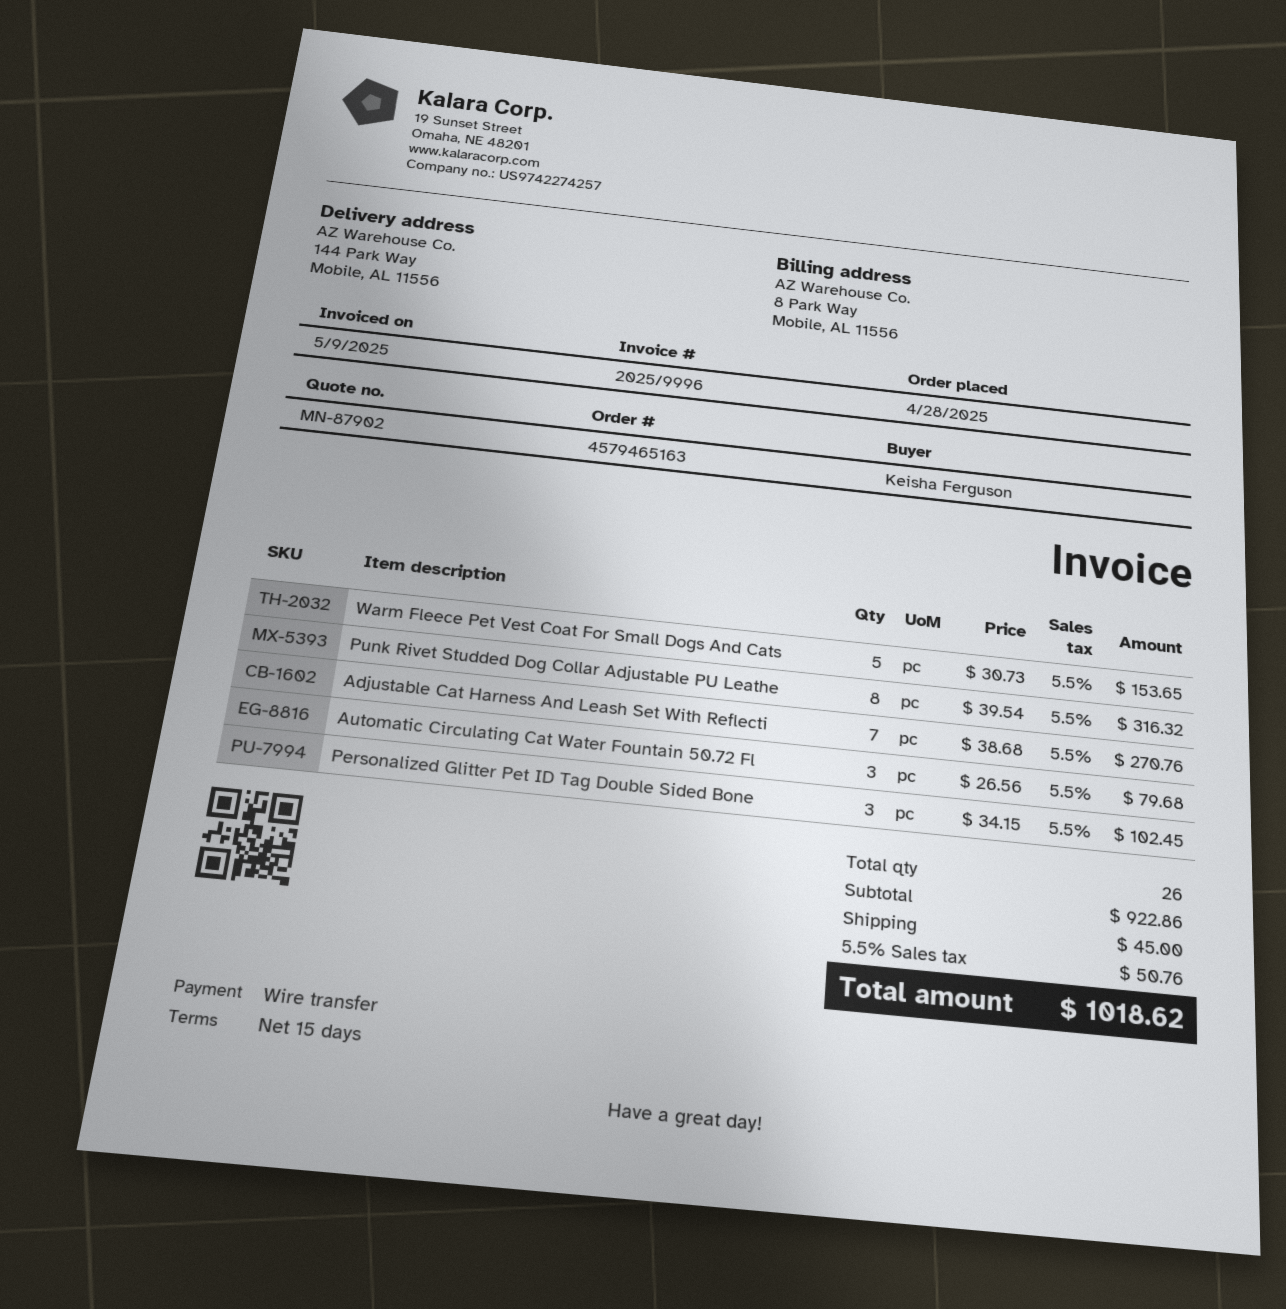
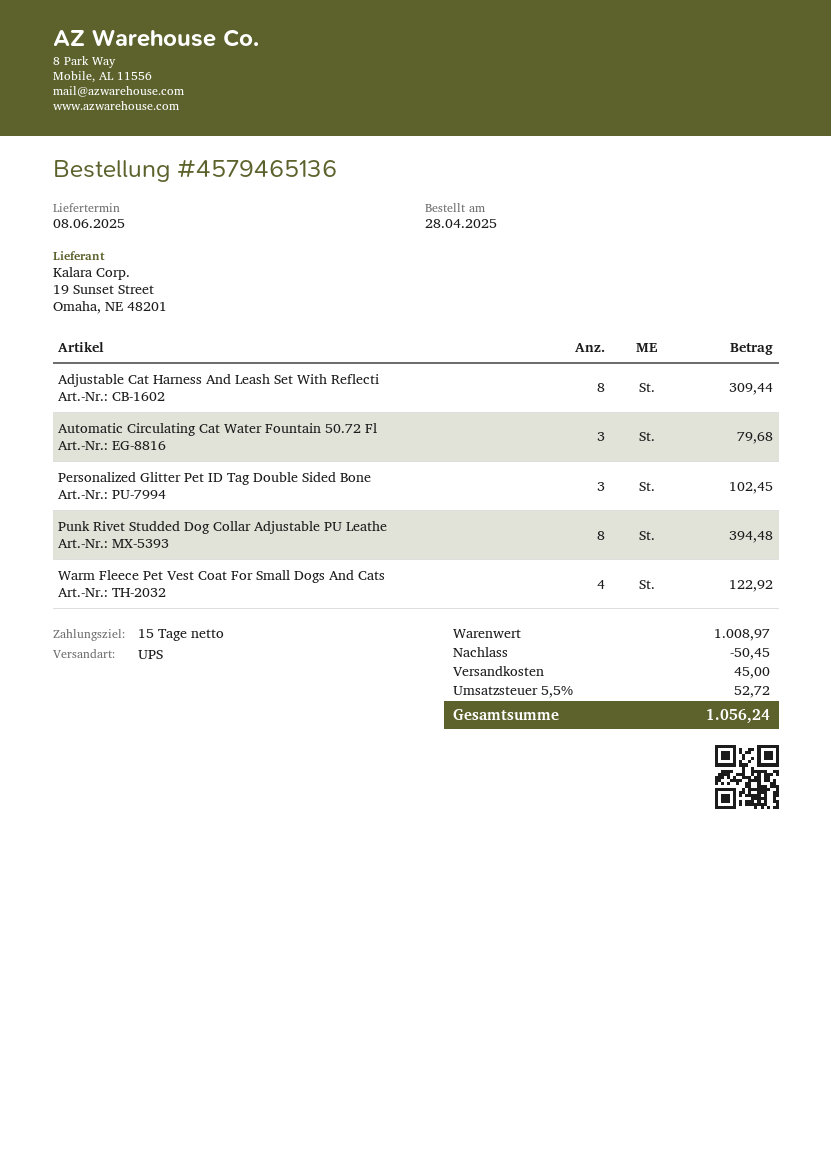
order number: 4579465163 -> 4579465136
Warm Fleece Pet Vest Coat For Small Dogs And Cats: 5 for 153.65 -> 4 for 122.92
Punk Rivet Studded Dog Collar Adjustable PU Leathe: 8 for 316.32 -> 8 for 394.48
Adjustable Cat Harness And Leash Set With Reflecti: 7 for 270.76 -> 8 for 309.44
subtotal: 922.86 -> 1008.97
discount: none -> 50.45
tax: 5.5% = 50.76 -> 5.5% = 52.72
total: 1018.62 -> 1056.24

